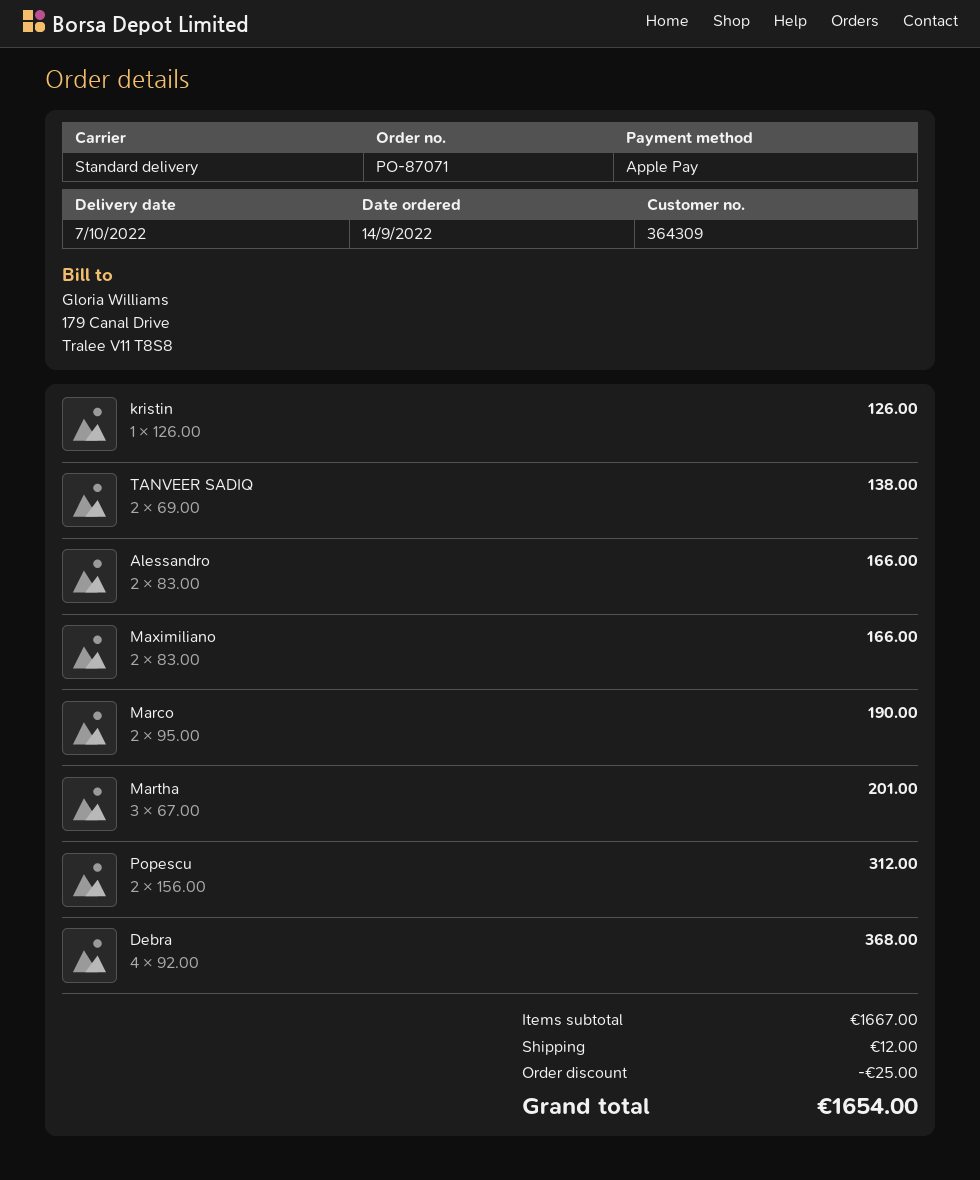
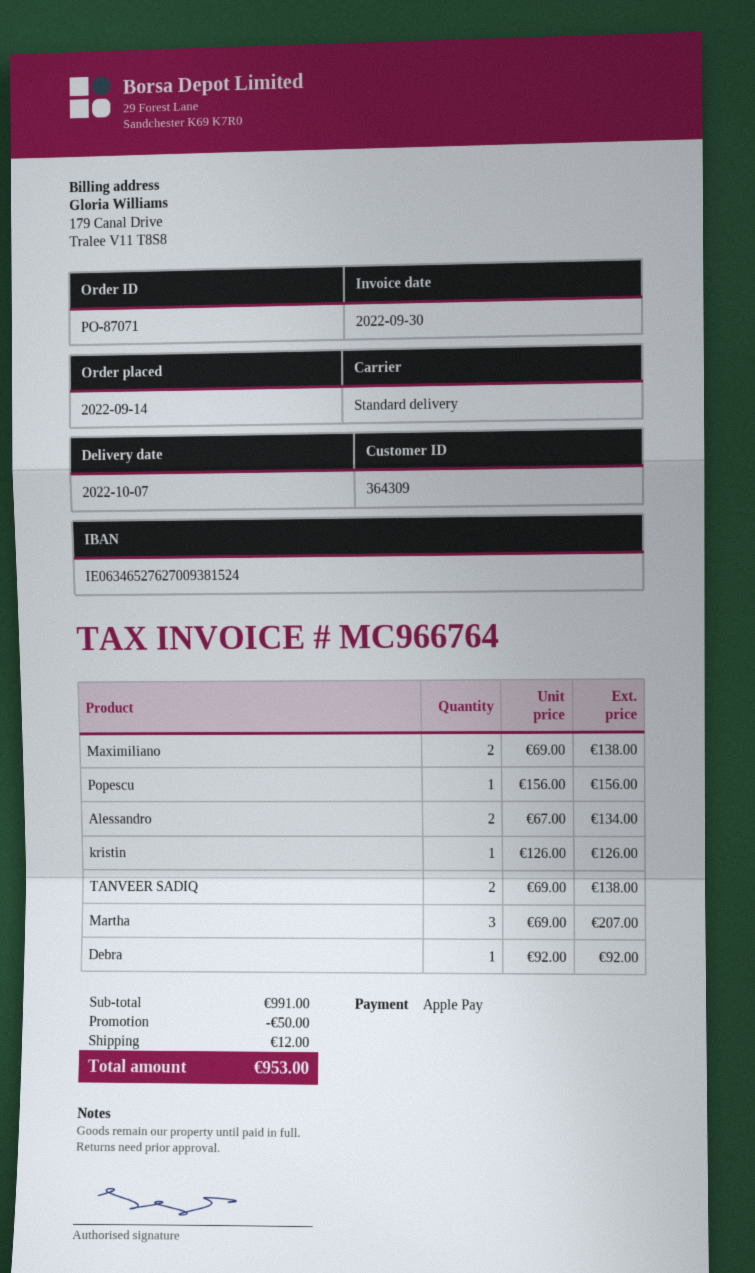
Alessandro: 2 x 83.00 = 166.00 -> 2 x 67.00 = 134.00
Maximiliano: 2 x 83.00 = 166.00 -> 2 x 69.00 = 138.00
Marco: 2 x 95.00 = 190.00 -> none
Martha: 3 x 67.00 = 201.00 -> 3 x 69.00 = 207.00
Popescu: 2 x 156.00 = 312.00 -> 1 x 156.00 = 156.00
Debra: 4 x 92.00 = 368.00 -> 1 x 92.00 = 92.00
subtotal: 1667.00 -> 991.00
discount: 25.00 -> 50.00
total: 1654.00 -> 953.00

